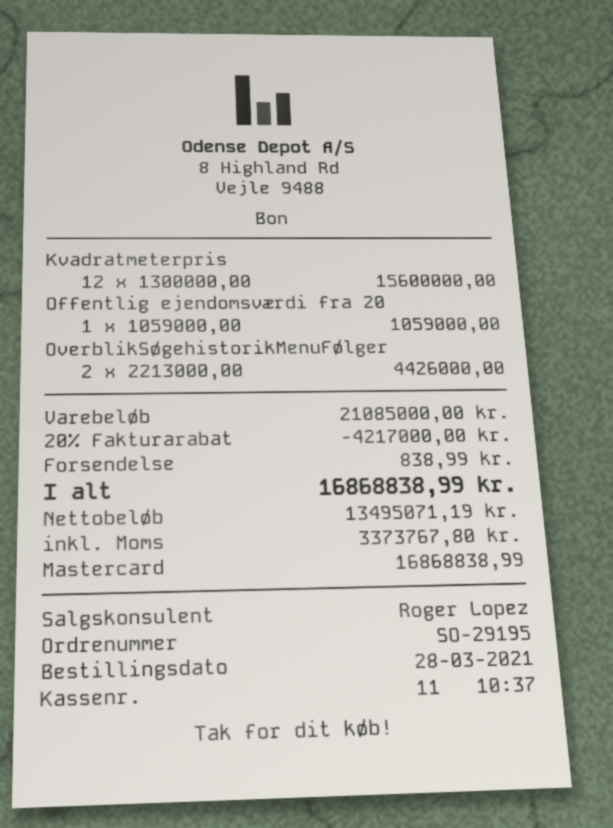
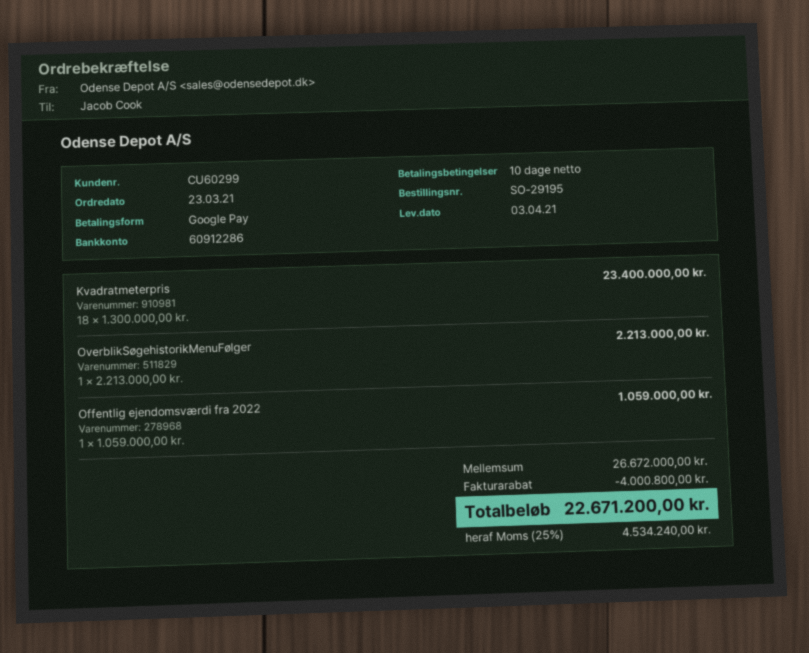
order date: 2021-03-28 -> 2021-03-23
payment method: Mastercard -> Google Pay
Kvadratmeterpris: 12 x 1300000.00 = 15600000.00 -> 18 x 1300000.00 = 23400000.00
OverblikSøgehistorikMenuFølger: 2 x 2213000.00 = 4426000.00 -> 1 x 2213000.00 = 2213000.00
subtotal: 21085000.00 -> 26672000.00
discount: 4217000.00 -> 4000800.00
shipping: 838.99 -> none
tax: 3373767.80 -> 4534240.00
total: 16868838.99 -> 22671200.00

